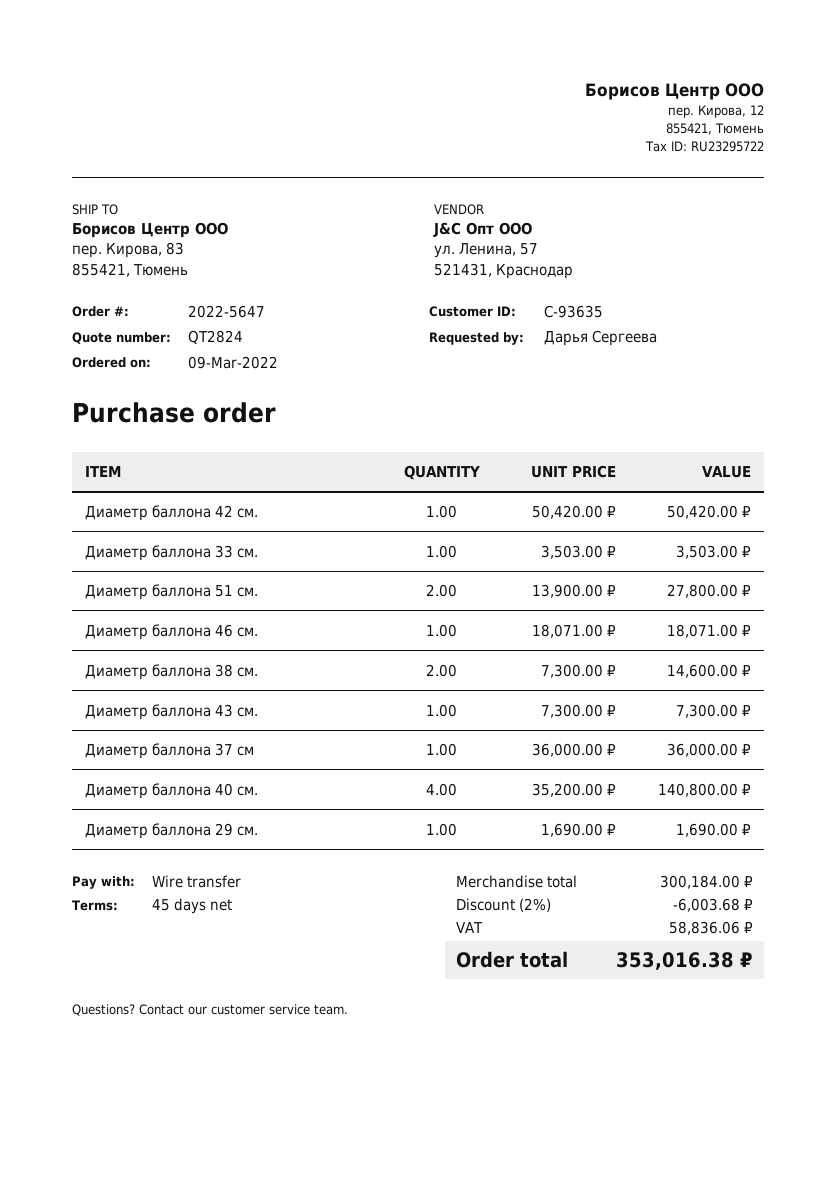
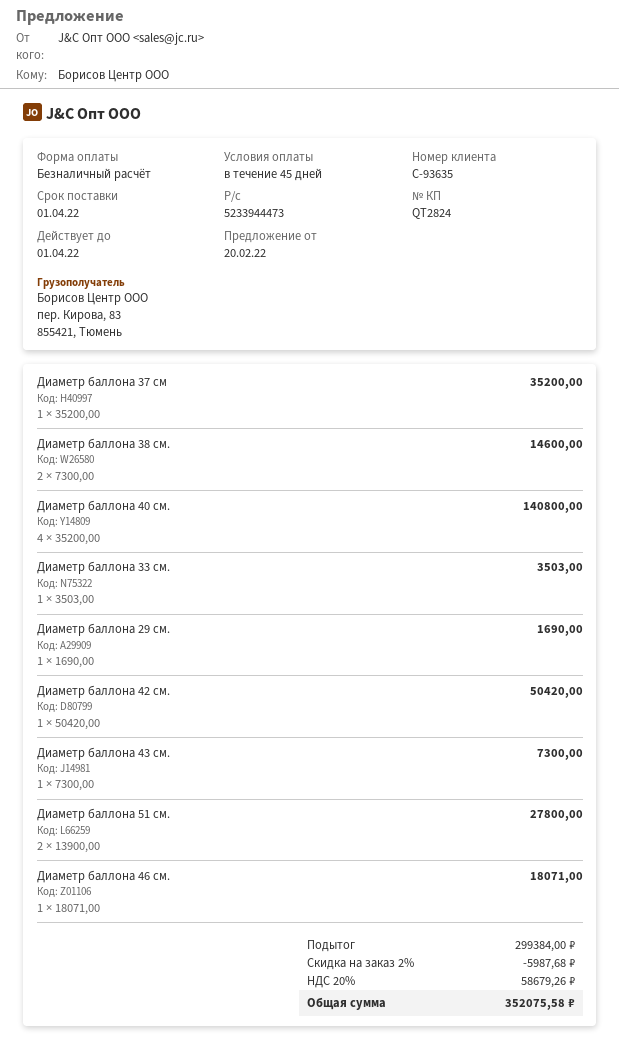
Диаметр баллона 37 см: 1 x 36000.00 = 36000.00 -> 1 x 35200.00 = 35200.00
subtotal: 300184.00 -> 299384.00
discount: 2% = 6003.68 -> 2% = 5987.68
tax: 58836.06 -> 58679.26
total: 353016.38 -> 352075.58

